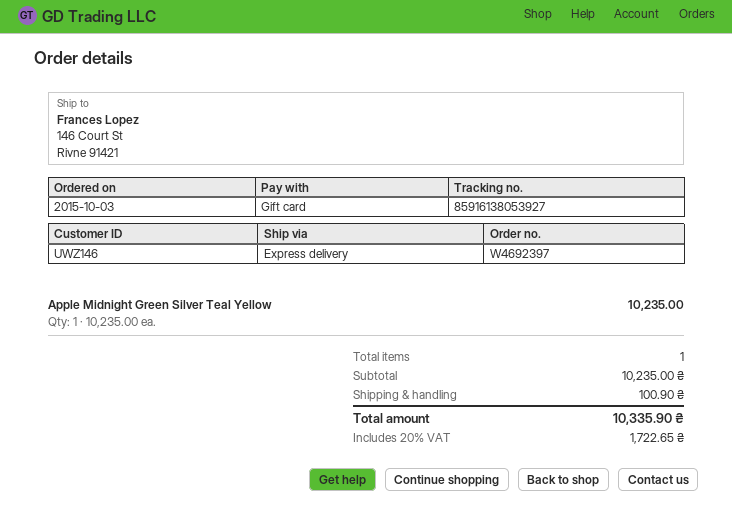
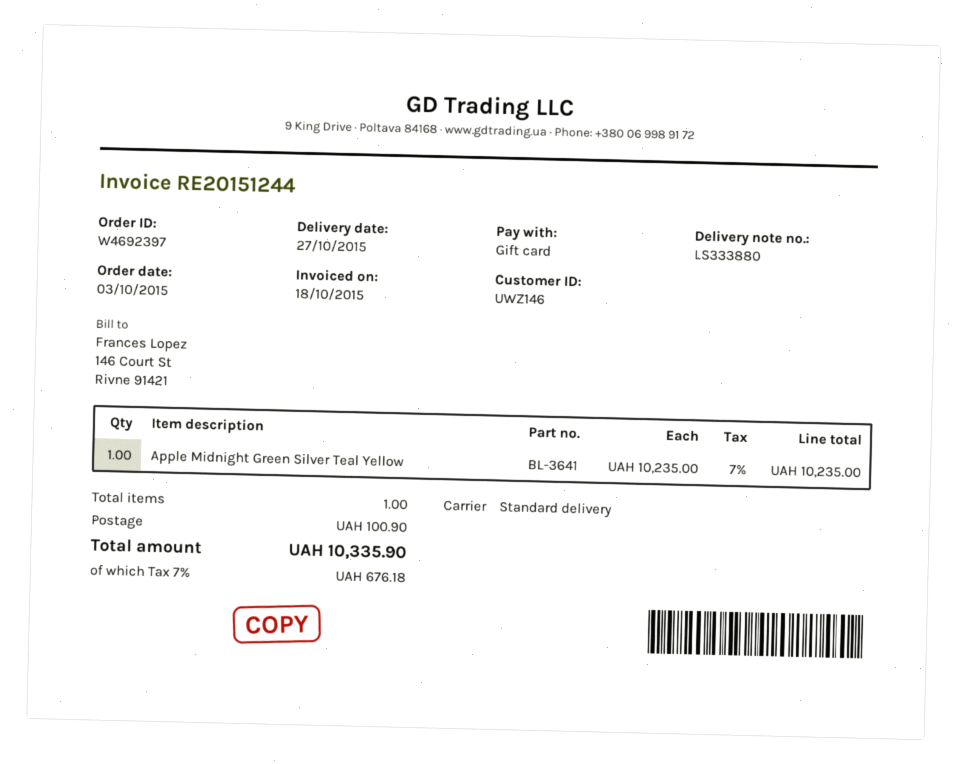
shipping method: express -> standard
tax: 20% = 1722.65 -> 7% = 676.18

